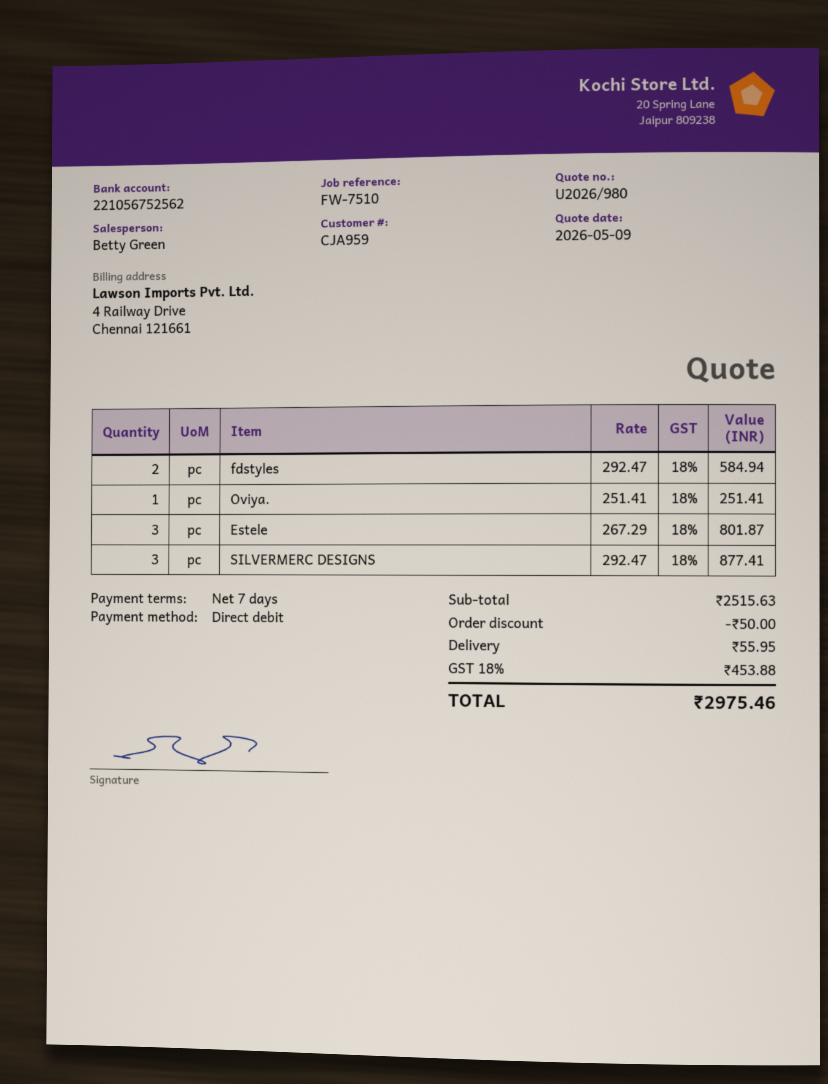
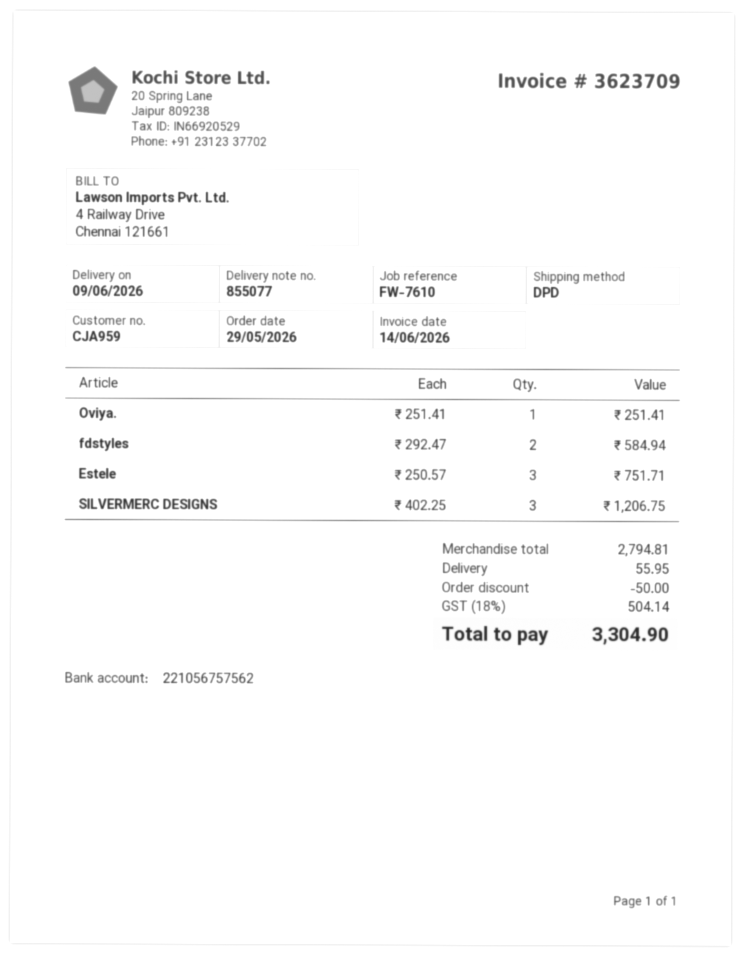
reference: FW-7510 -> FW-7610
bank account: 221056752562 -> 221056757562
Estele: 3 x 267.29 = 801.87 -> 3 x 250.57 = 751.71
SILVERMERC DESIGNS: 3 x 292.47 = 877.41 -> 3 x 402.25 = 1206.75
subtotal: 2515.63 -> 2794.81
tax: 18% = 453.88 -> 18% = 504.14
total: 2975.46 -> 3304.90

